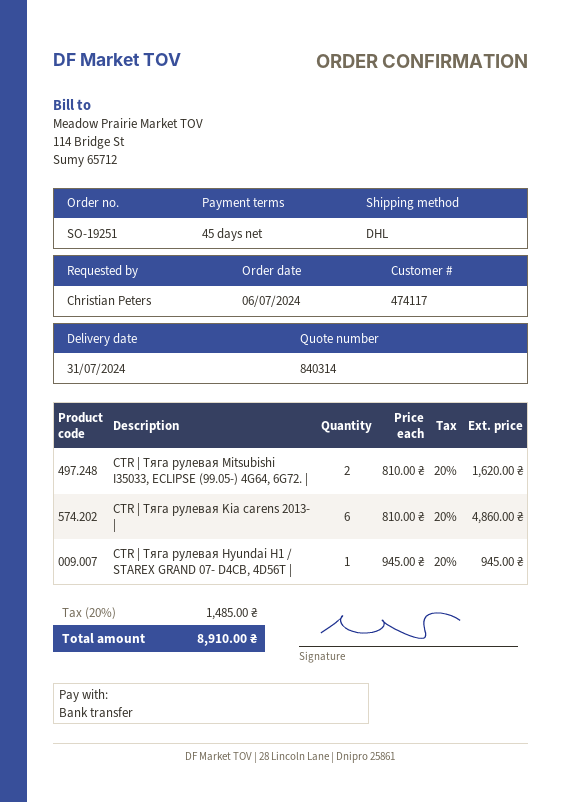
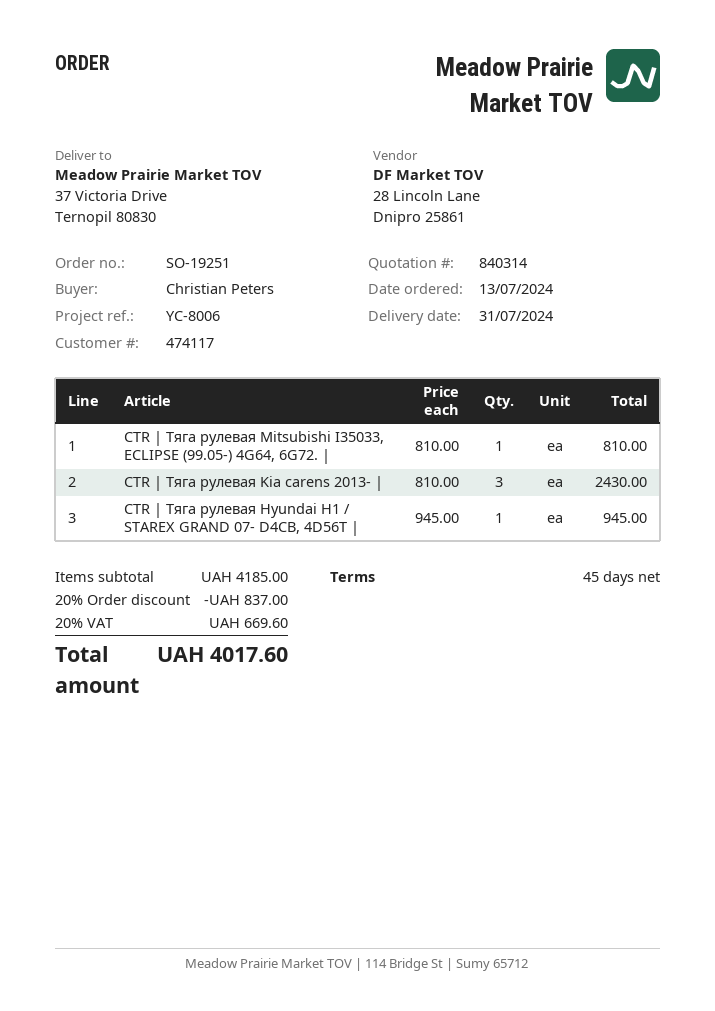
order date: 2024-07-06 -> 2024-07-13
CTR | Тяга рулевая Mitsubishi I35033, ECLIPSE (99.05-) 4G64, 6G72. |: 2 x 810.00 = 1620.00 -> 1 x 810.00 = 810.00
CTR | Тяга рулевая Kia carens 2013- |: 6 x 810.00 = 4860.00 -> 3 x 810.00 = 2430.00
discount: none -> 20% = 837.00
tax: 20% = 1485.00 -> 20% = 669.60
total: 8910.00 -> 4017.60

